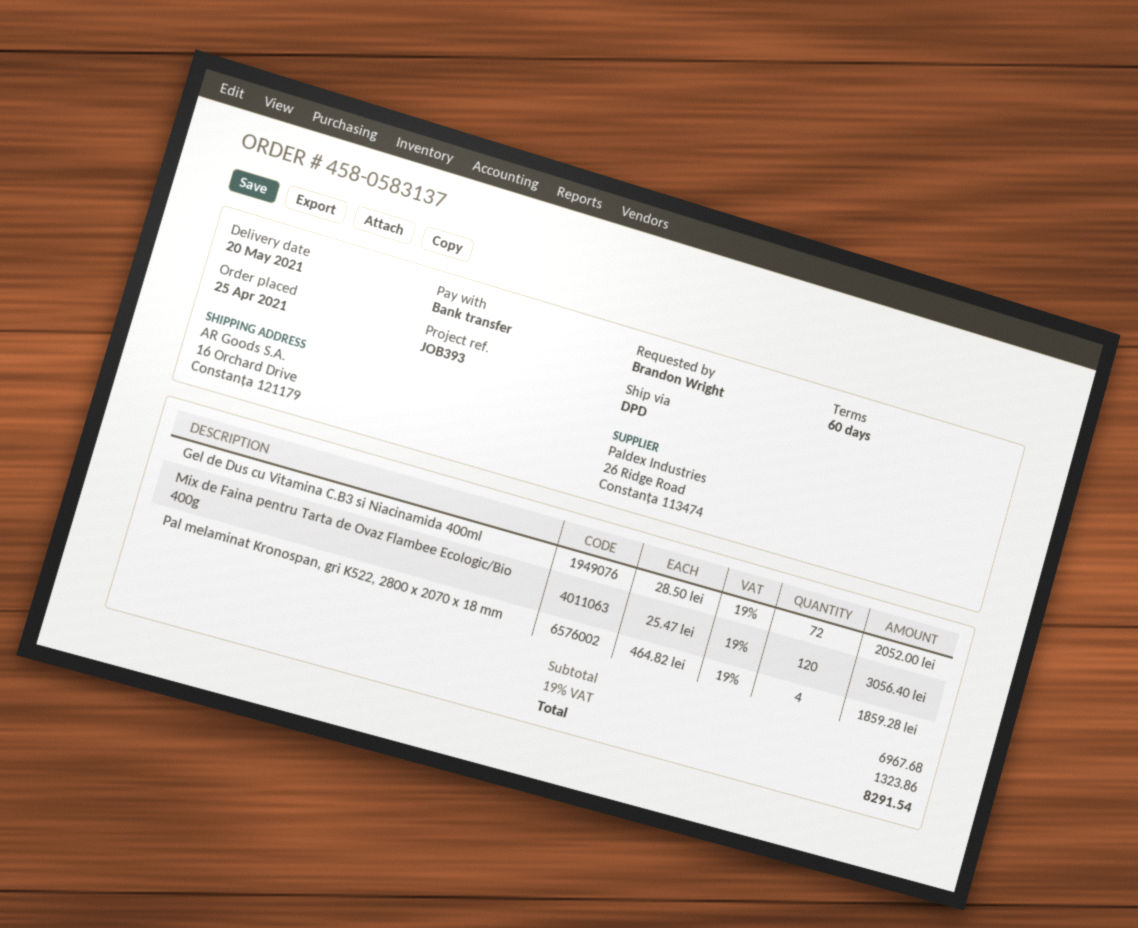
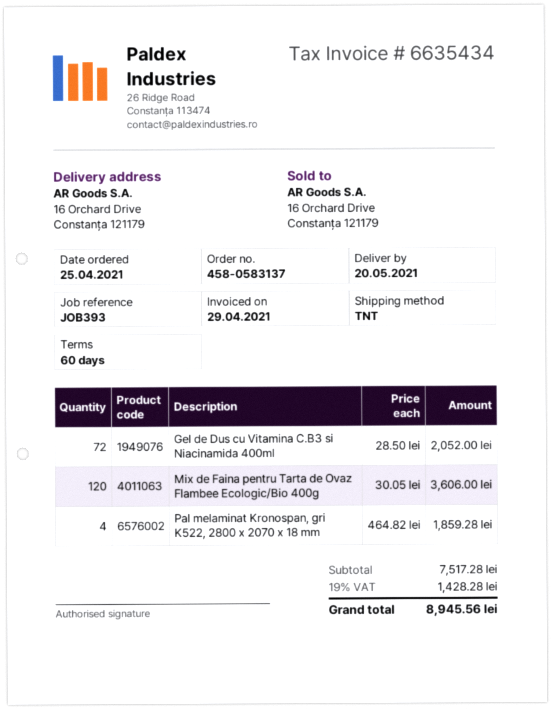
shipping method: DPD -> TNT
Mix de Faina pentru Tarta de Ovaz Flambee Ecologic/Bio 400g: 120 x 25.47 = 3056.40 -> 120 x 30.05 = 3606.00
subtotal: 6967.68 -> 7517.28
tax: 19% = 1323.86 -> 19% = 1428.28
total: 8291.54 -> 8945.56

